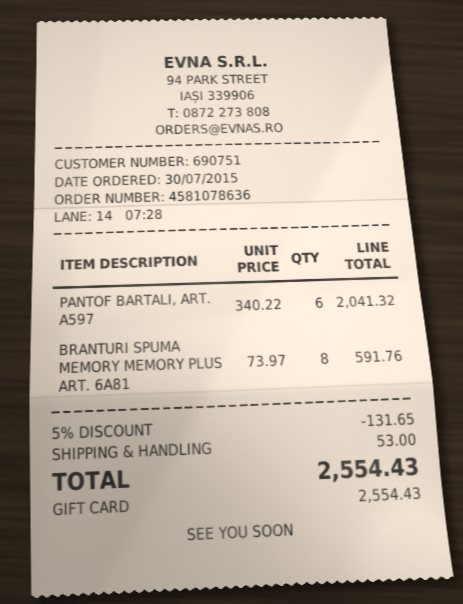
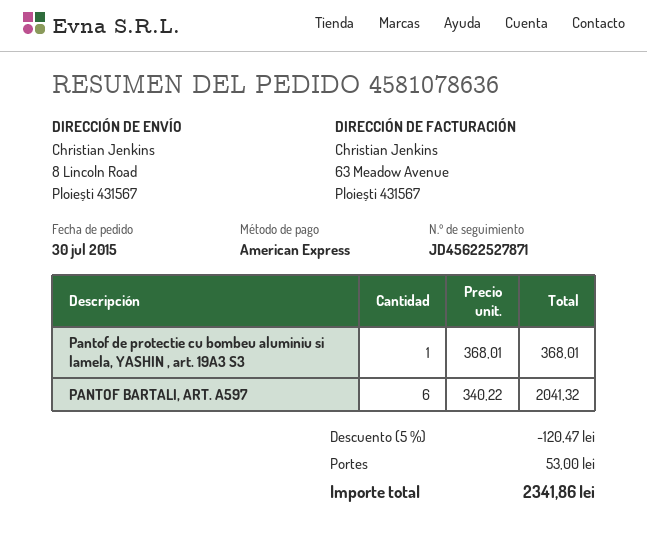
payment method: gift card -> American Express
BRANTURI SPUMA MEMORY MEMORY PLUS ART. 6A81: 8 x 73.97 = 591.76 -> none
Pantof de protectie cu bombeu aluminiu si lamela, YASHIN , art. 19A3 S3: none -> 1 x 368.01 = 368.01
discount: 5% = 131.65 -> 5% = 120.47
total: 2554.43 -> 2341.86

